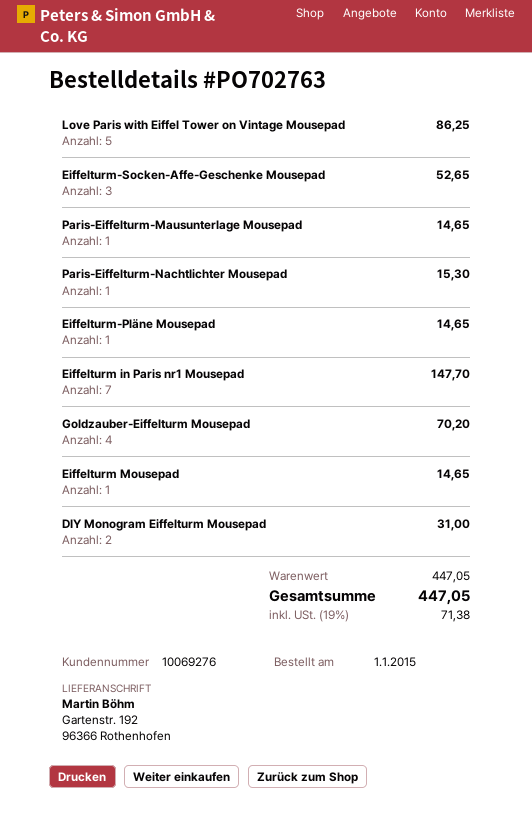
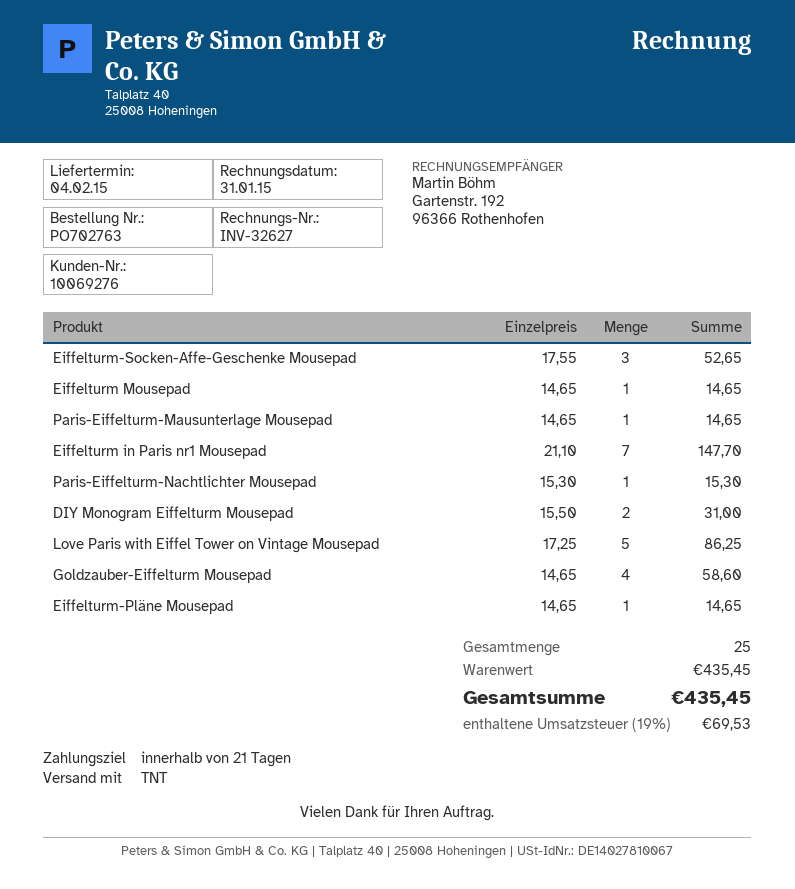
Goldzauber-Eiffelturm Mousepad: 4 for 70.20 -> 4 for 58.60
subtotal: 447.05 -> 435.45
tax: 19% = 71.38 -> 19% = 69.53
total: 447.05 -> 435.45

